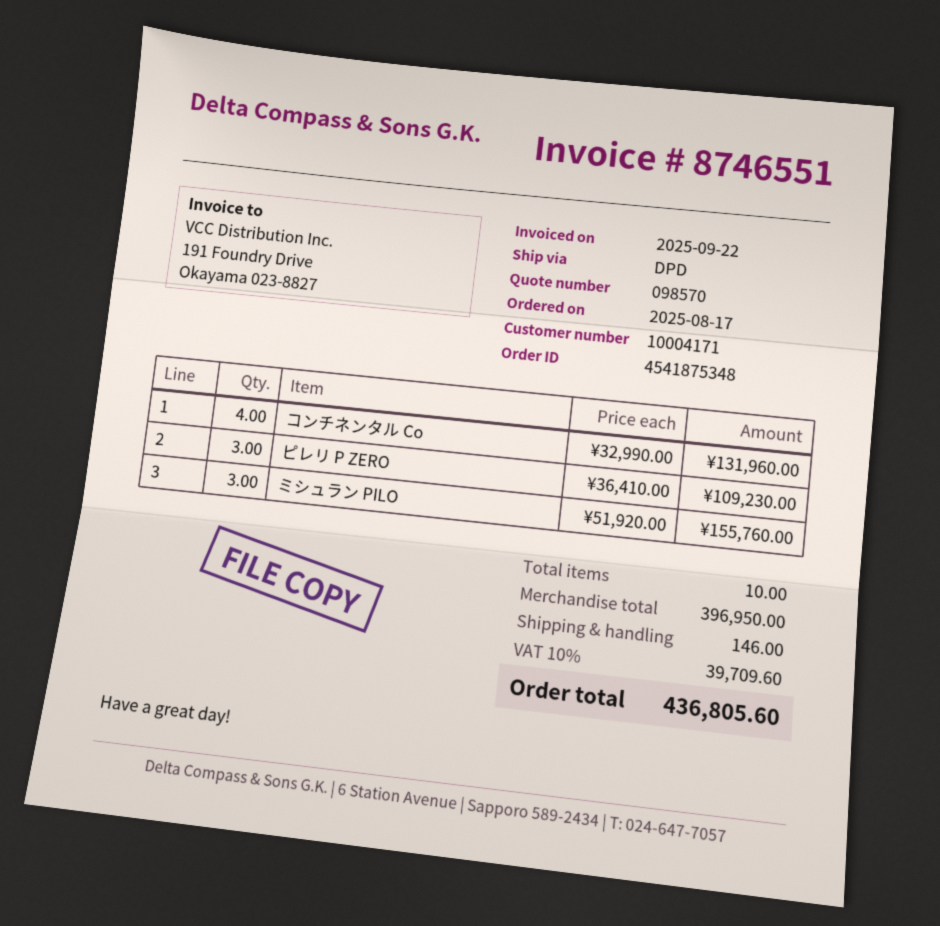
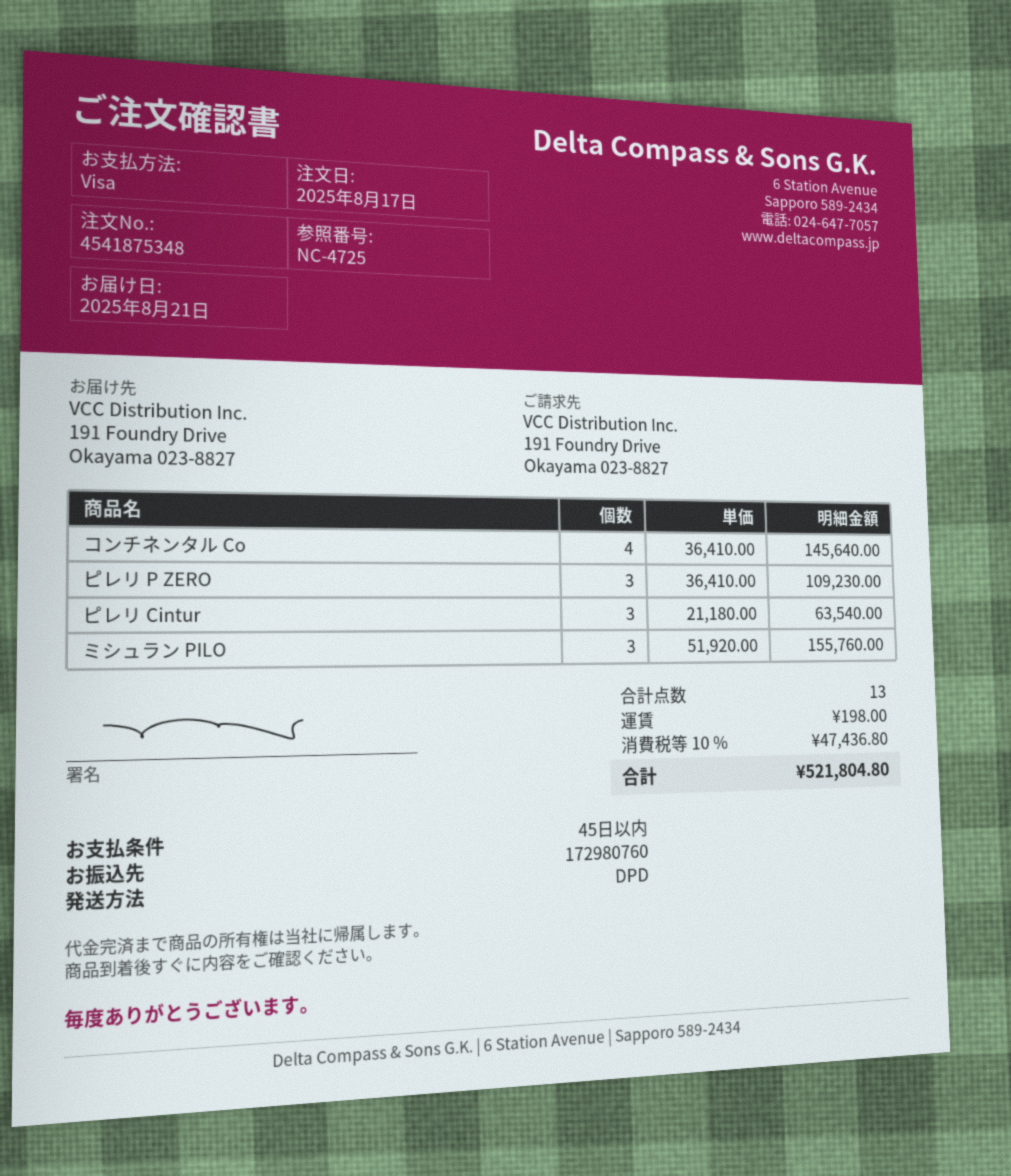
コンチネンタル Co: 4 x 32990.00 = 131960.00 -> 4 x 36410.00 = 145640.00
ピレリ Cintur: none -> 3 x 21180.00 = 63540.00
total quantity: 10 -> 13
shipping: 146.00 -> 198.00
tax: 10% = 39709.60 -> 10% = 47436.80
total: 436805.60 -> 521804.80

